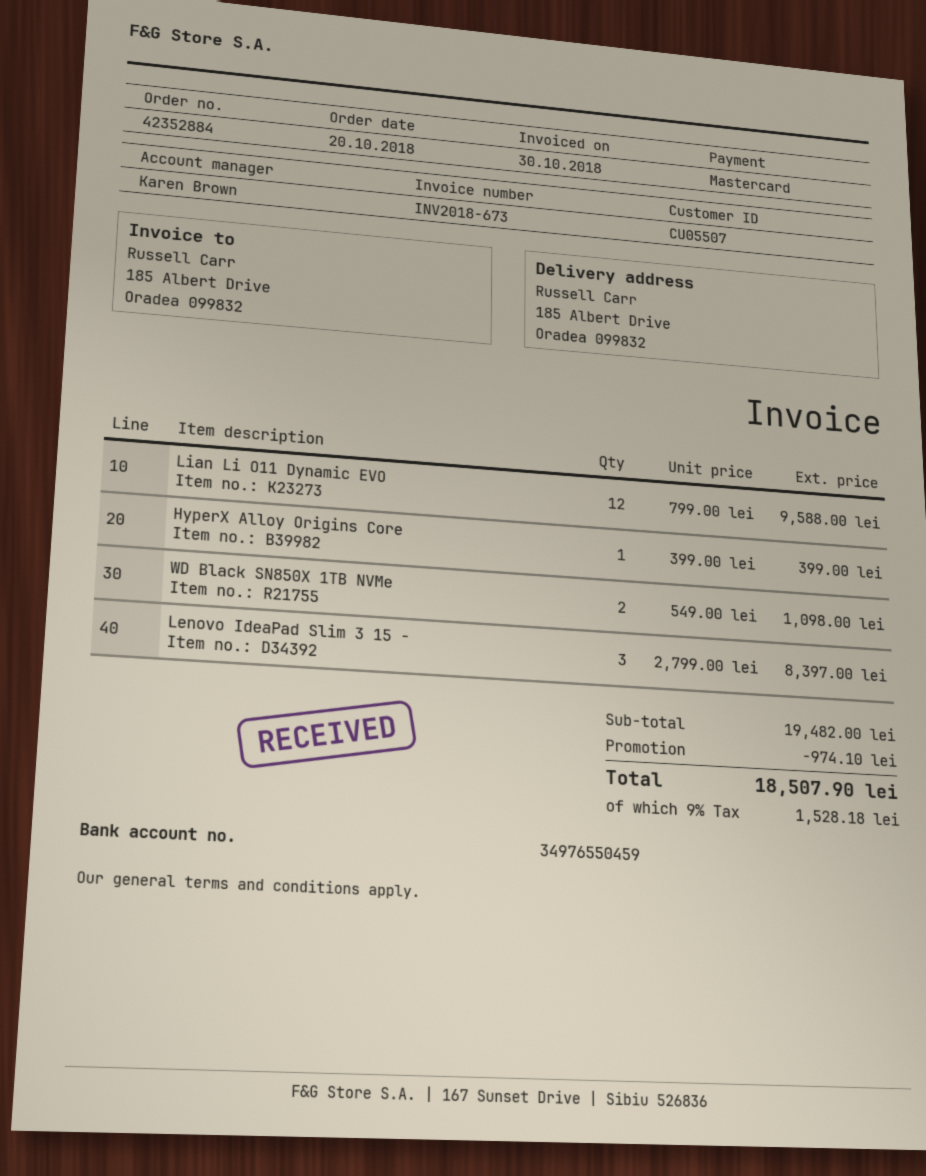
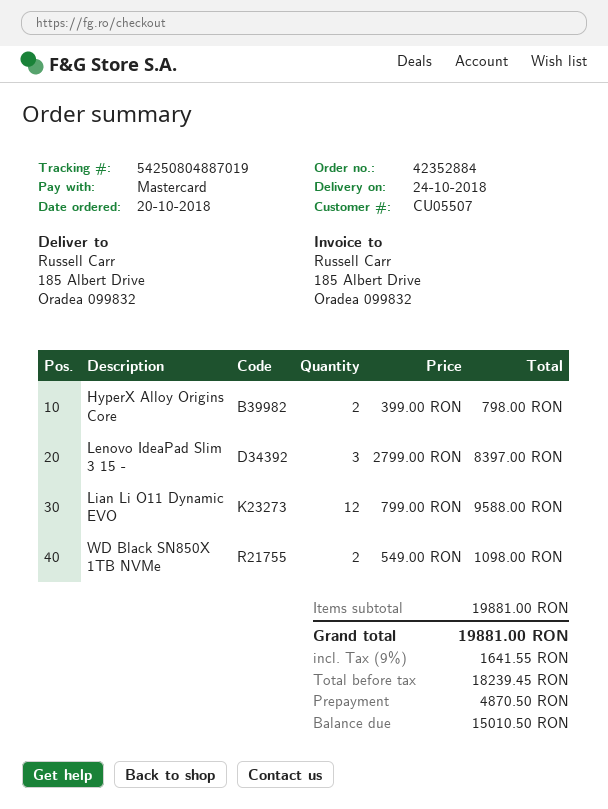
HyperX Alloy Origins Core: 1 x 399.00 = 399.00 -> 2 x 399.00 = 798.00
subtotal: 19482.00 -> 19881.00
discount: 974.10 -> none
tax: 9% = 1528.18 -> 9% = 1641.55
total: 18507.90 -> 19881.00

